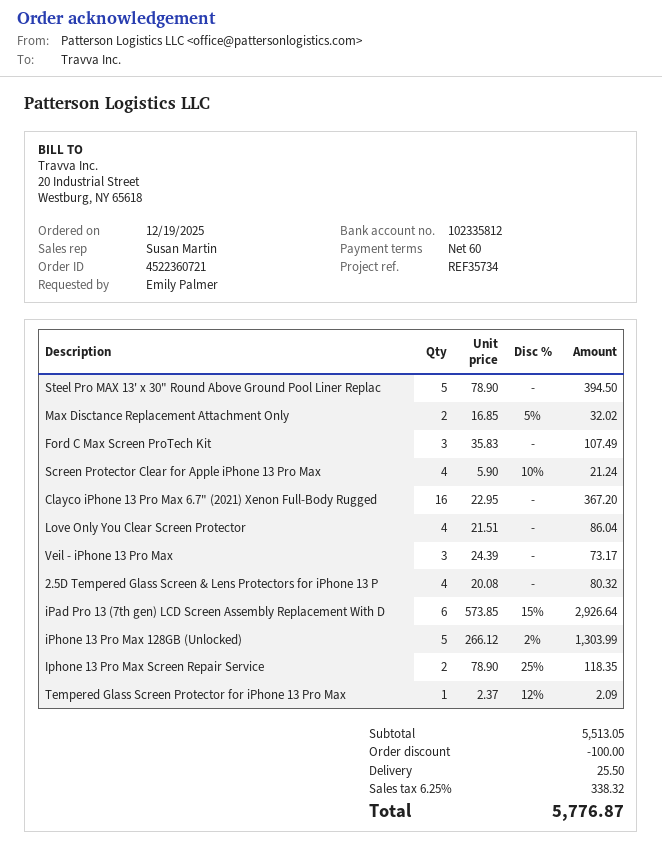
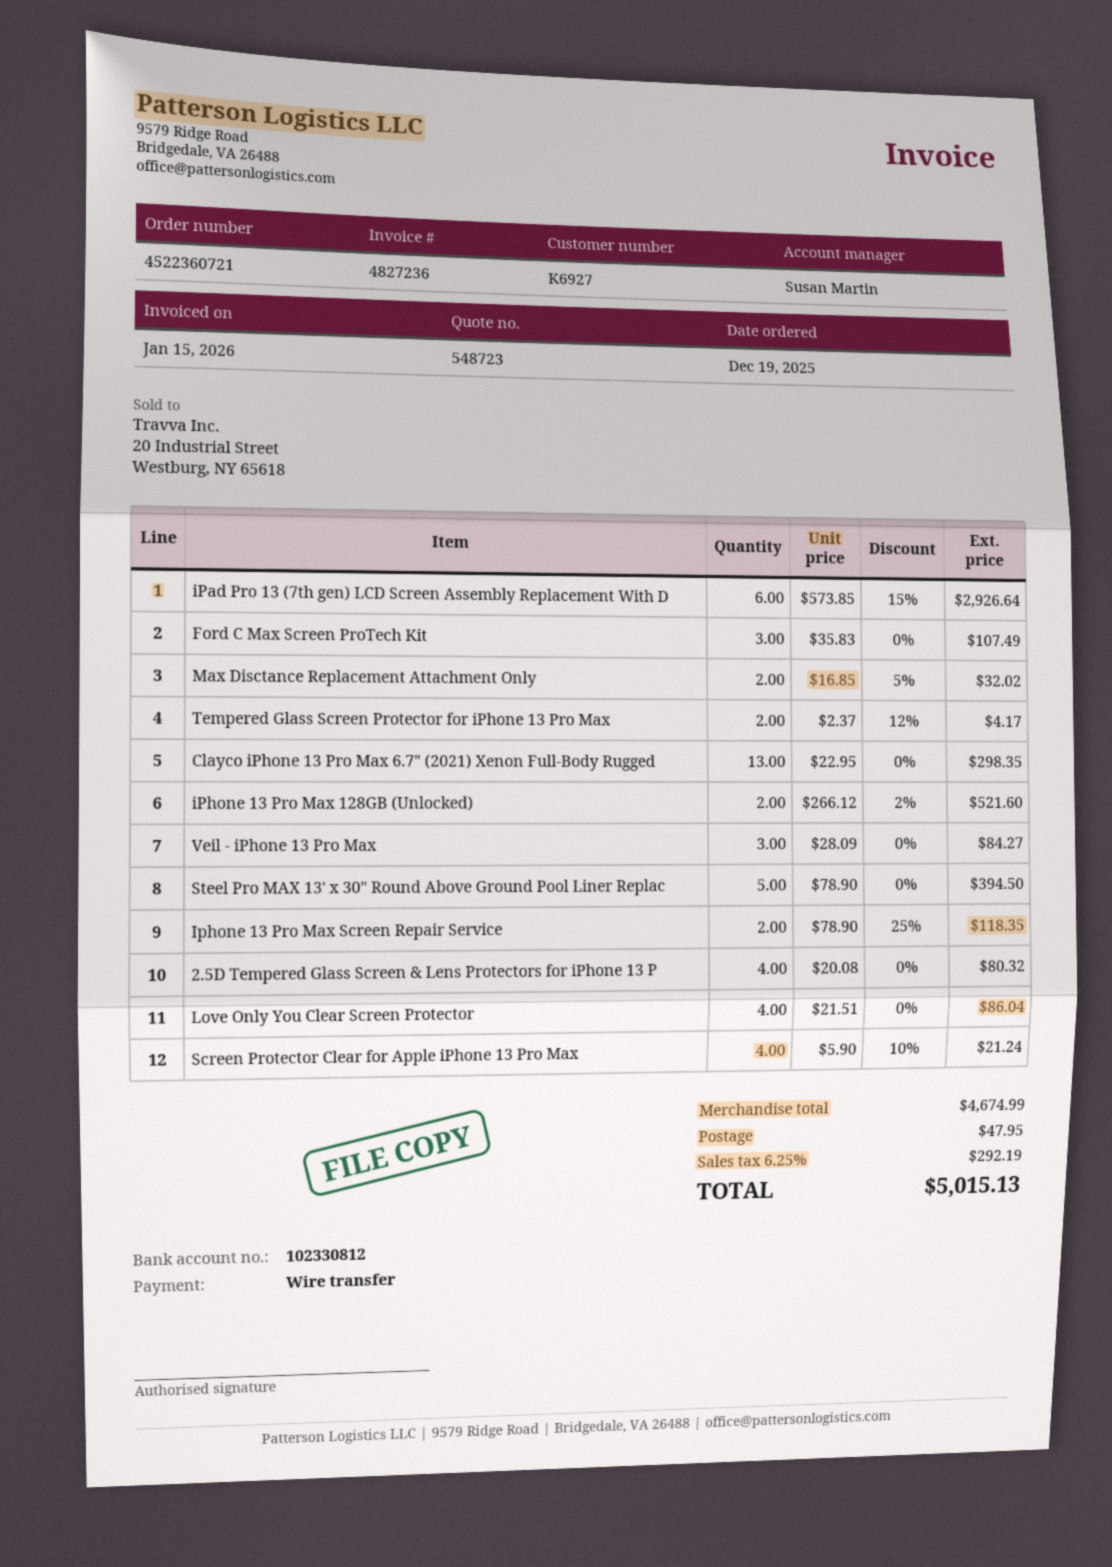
bank account: 102335812 -> 102330812
Clayco iPhone 13 Pro Max 6.7" (2021) Xenon Full-Body Rugged: 16 x 22.95 = 367.20 -> 13 x 22.95 = 298.35
Veil - iPhone 13 Pro Max: 3 x 24.39 = 73.17 -> 3 x 28.09 = 84.27
iPhone 13 Pro Max 128GB (Unlocked): 5 x 266.12 - 2% = 1303.99 -> 2 x 266.12 - 2% = 521.60
Tempered Glass Screen Protector for iPhone 13 Pro Max: 1 x 2.37 - 12% = 2.09 -> 2 x 2.37 - 12% = 4.17
subtotal: 5513.05 -> 4674.99
discount: 100.00 -> none
shipping: 25.50 -> 47.95
tax: 6.25% = 338.32 -> 6.25% = 292.19
total: 5776.87 -> 5015.13

